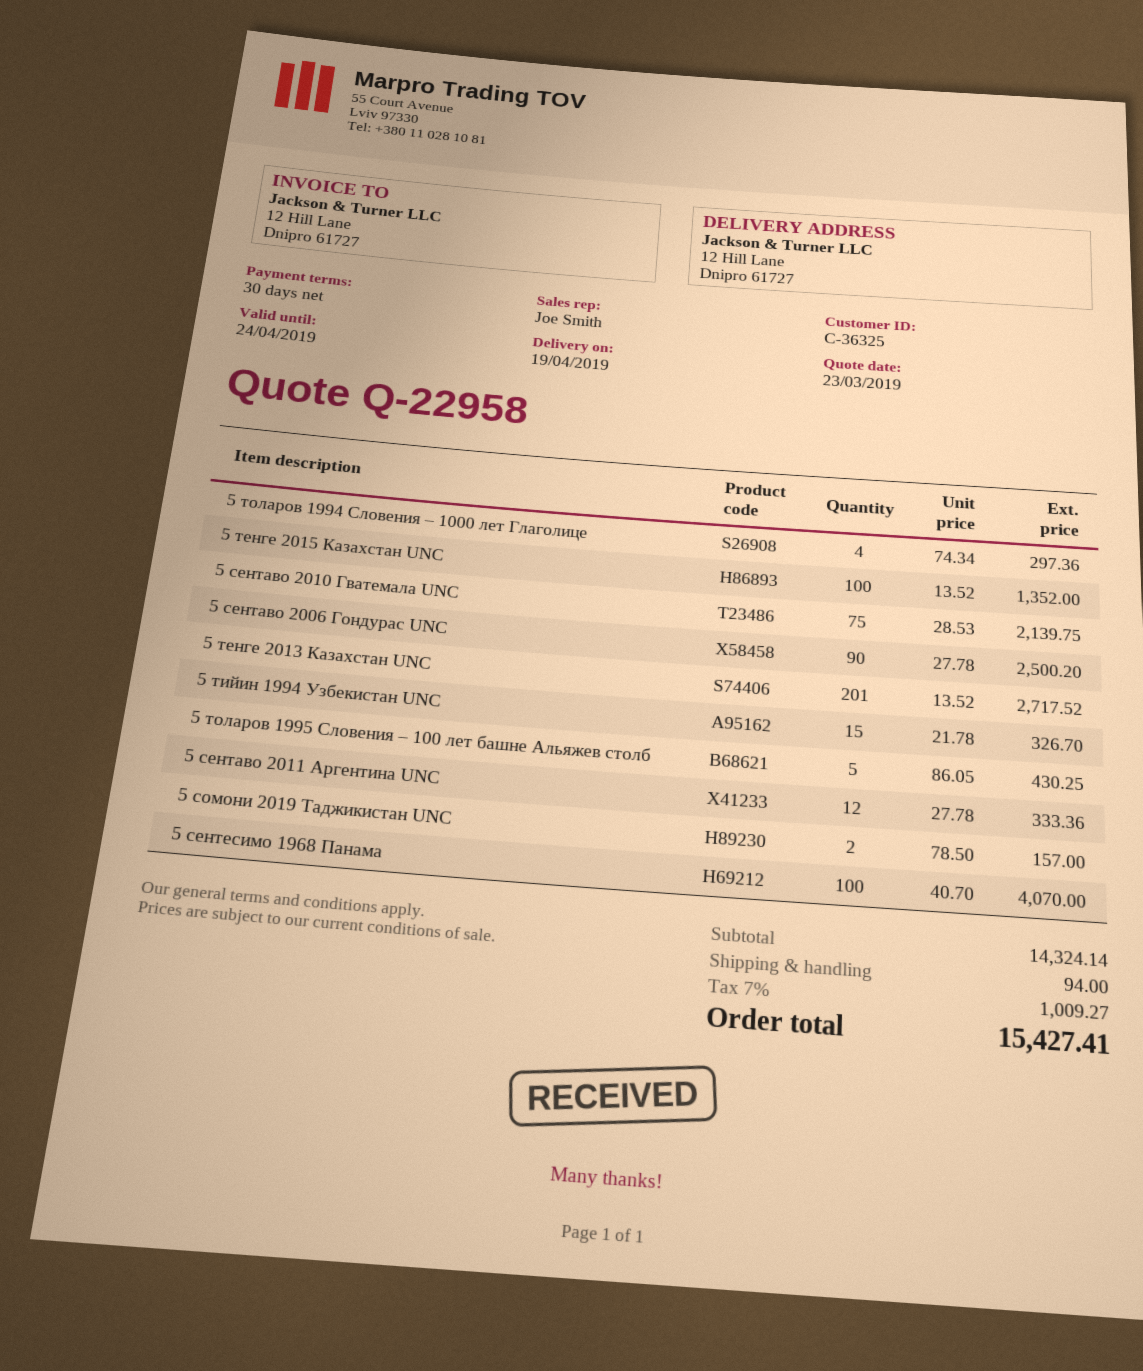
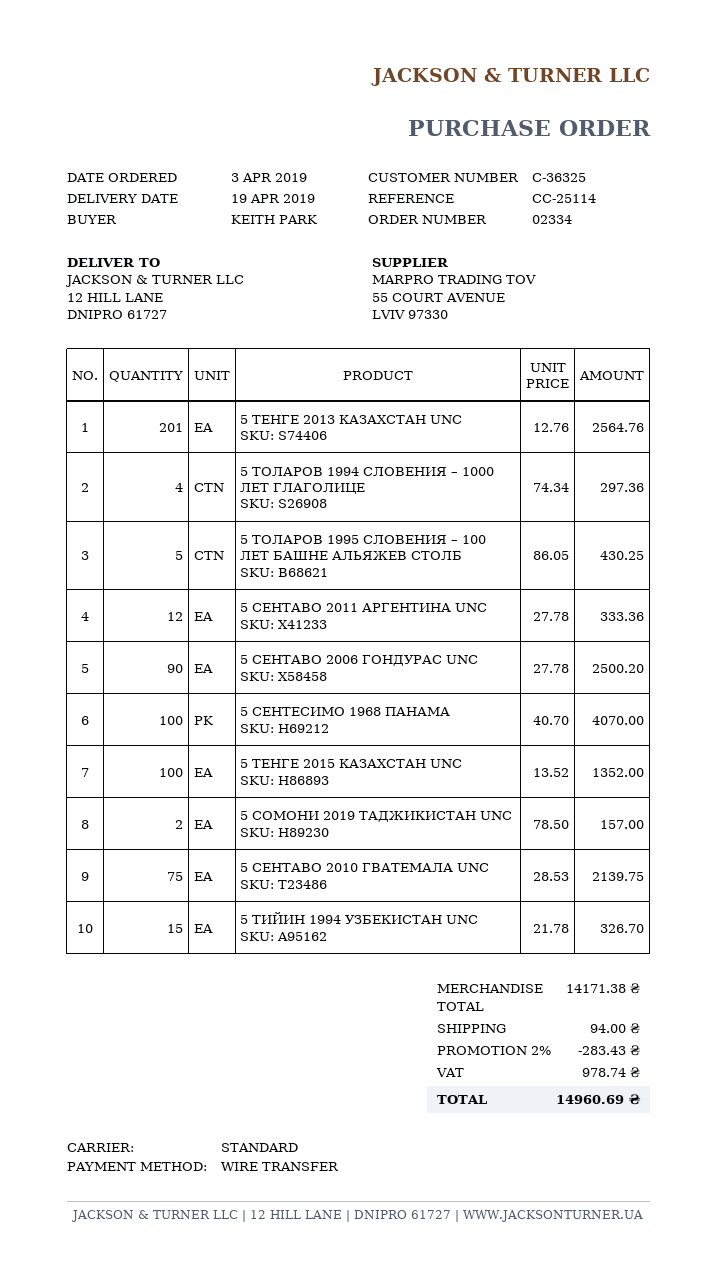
5 тенге 2013 Казахстан UNC: 201 x 13.52 = 2717.52 -> 201 x 12.76 = 2564.76
subtotal: 14324.14 -> 14171.38
discount: none -> 2% = 283.43
tax: 1009.27 -> 978.74
total: 15427.41 -> 14960.69

